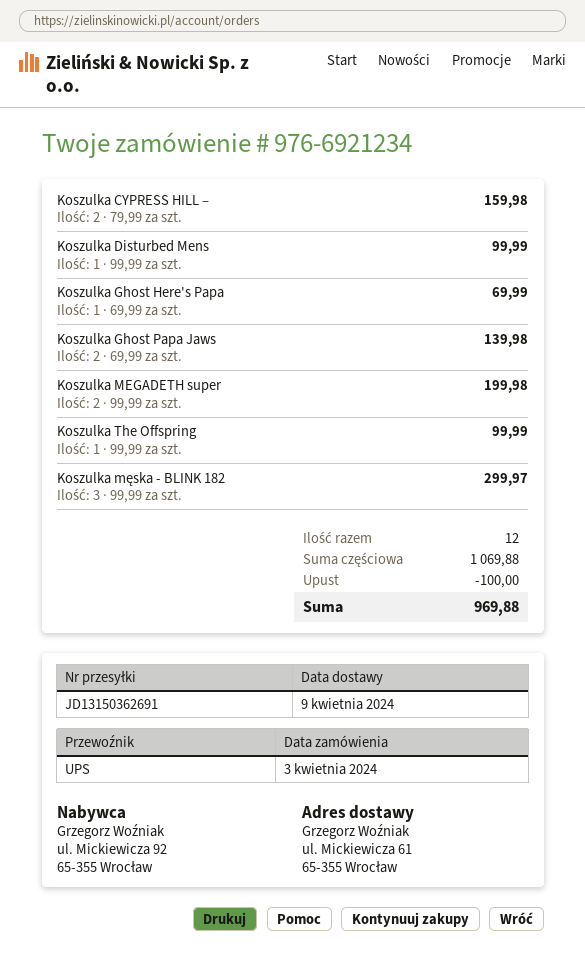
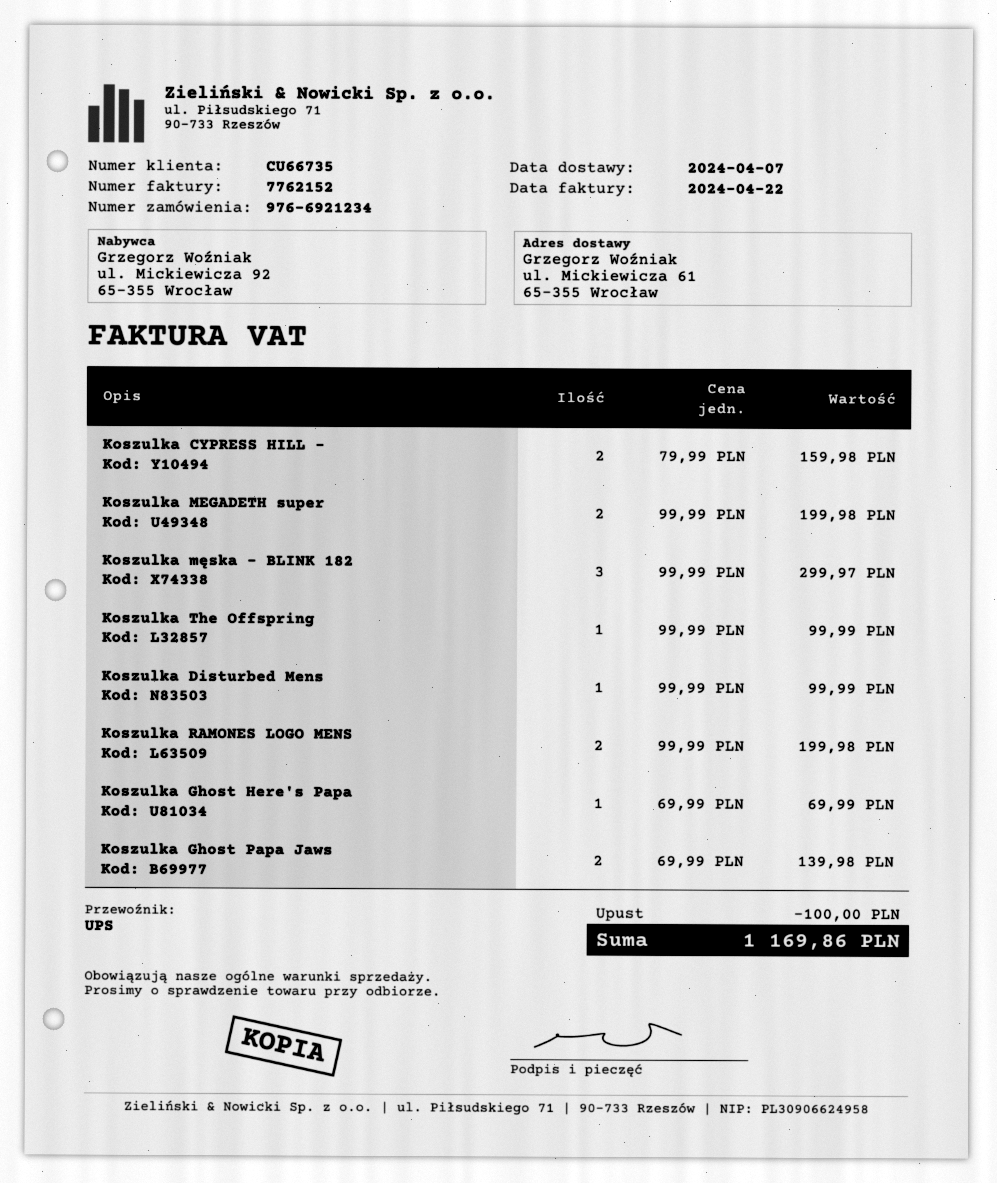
delivery date: 2024-04-09 -> 2024-04-07
Koszulka RAMONES LOGO MENS: none -> 2 x 99.99 = 199.98
total: 969.88 -> 1169.86

